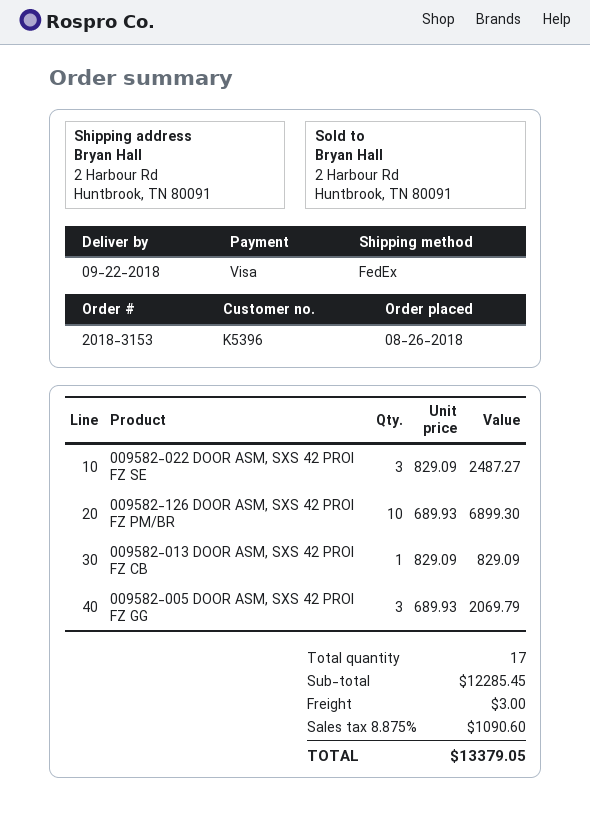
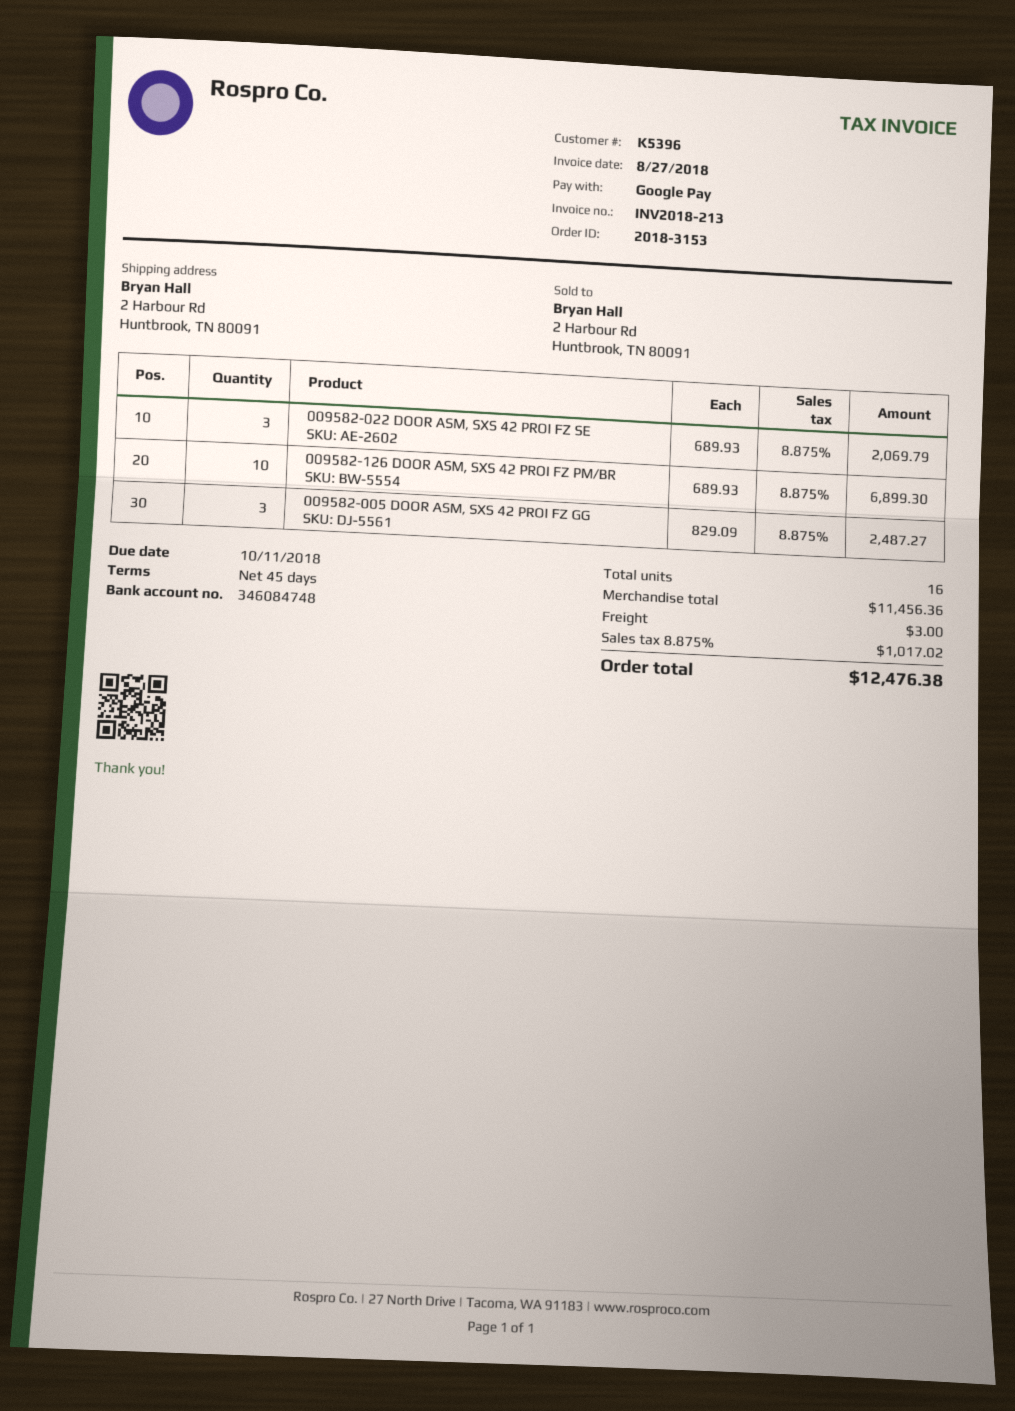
payment method: Visa -> Google Pay
009582-022 DOOR ASM, SXS 42 PROI FZ SE: 3 x 829.09 = 2487.27 -> 3 x 689.93 = 2069.79
009582-013 DOOR ASM, SXS 42 PROI FZ CB: 1 x 829.09 = 829.09 -> none
009582-005 DOOR ASM, SXS 42 PROI FZ GG: 3 x 689.93 = 2069.79 -> 3 x 829.09 = 2487.27
total quantity: 17 -> 16
subtotal: 12285.45 -> 11456.36
tax: 8.875% = 1090.60 -> 8.875% = 1017.02
total: 13379.05 -> 12476.38

